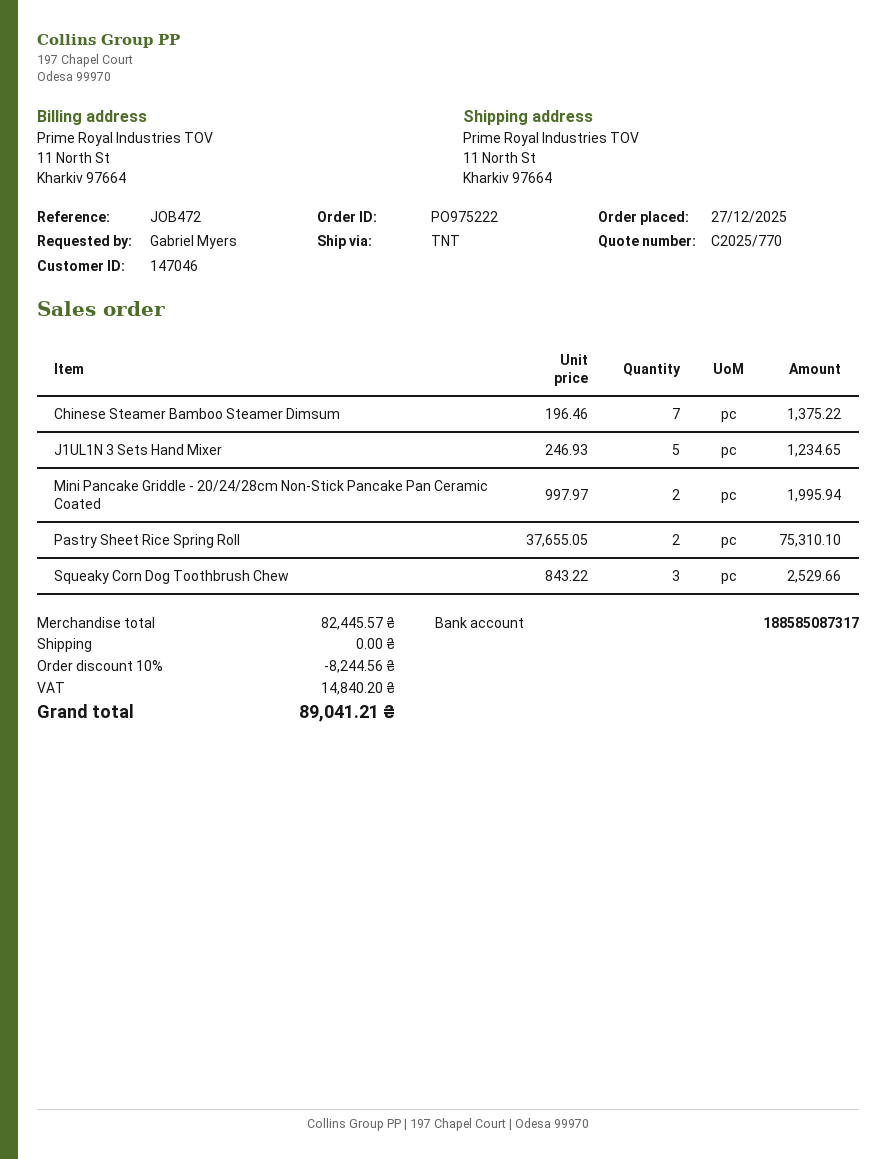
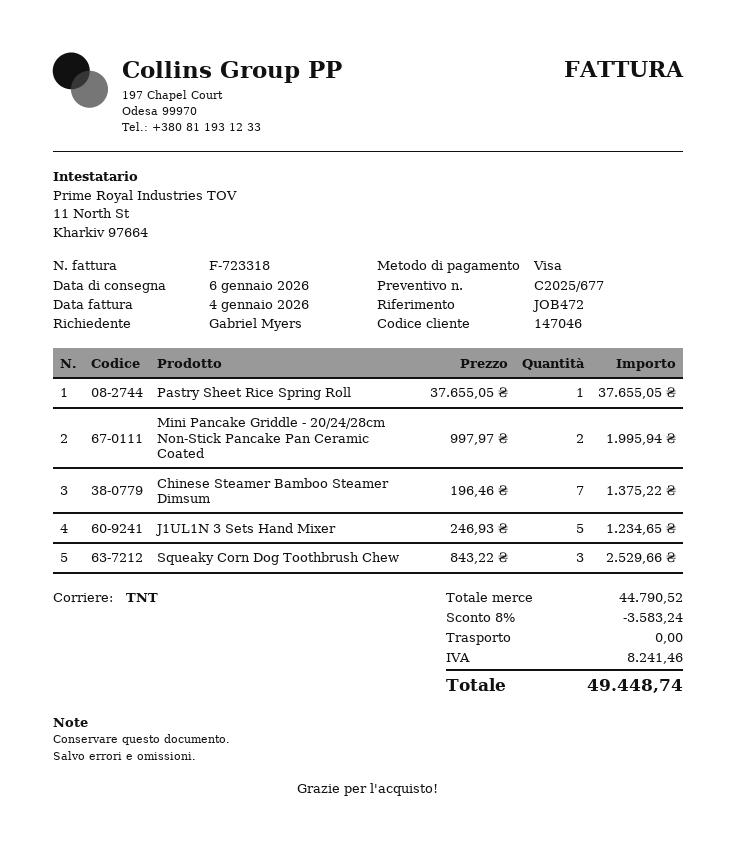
quote number: C2025/770 -> C2025/677
Pastry Sheet Rice Spring Roll: 2 x 37655.05 = 75310.10 -> 1 x 37655.05 = 37655.05
subtotal: 82445.57 -> 44790.52
discount: 10% = 8244.56 -> 8% = 3583.24
tax: 14840.20 -> 8241.46
total: 89041.21 -> 49448.74

